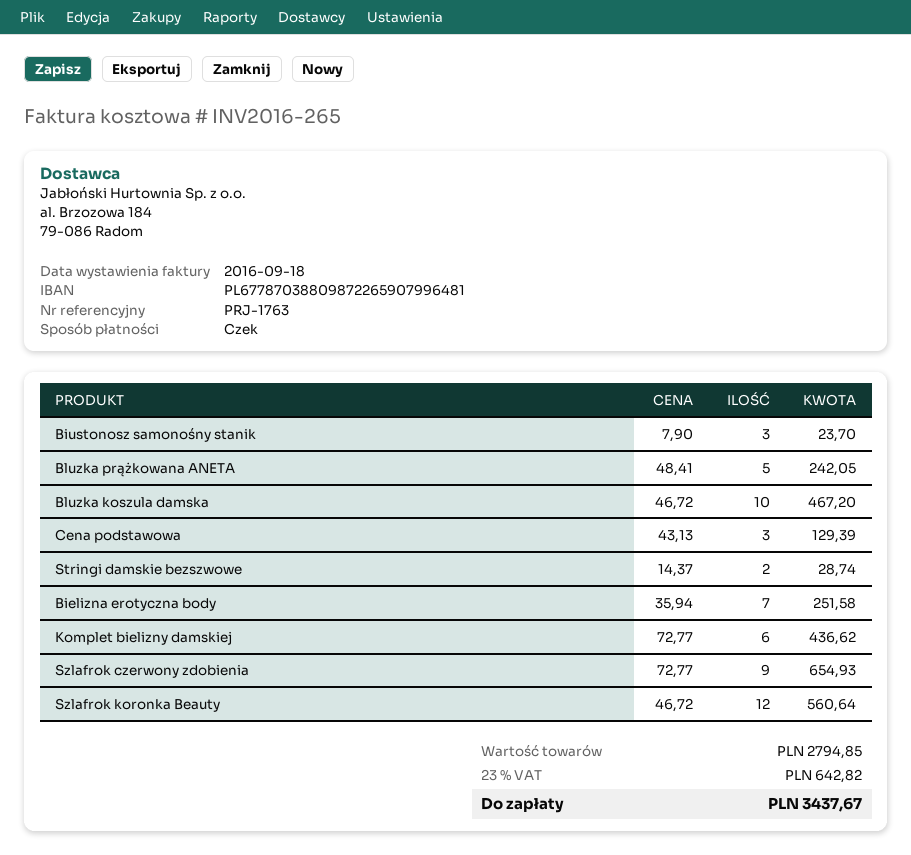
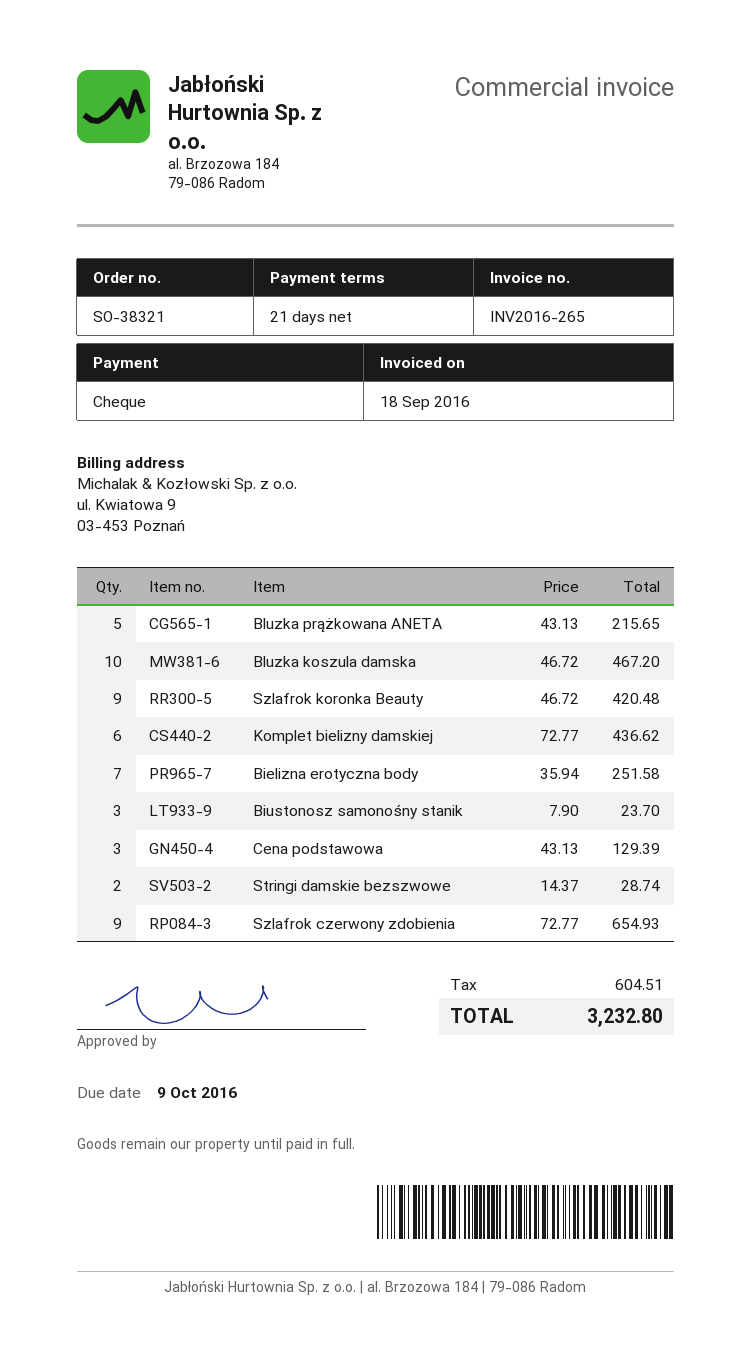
Bluzka prążkowana ANETA: 5 x 48.41 = 242.05 -> 5 x 43.13 = 215.65
Szlafrok koronka Beauty: 12 x 46.72 = 560.64 -> 9 x 46.72 = 420.48
tax: 642.82 -> 604.51
total: 3437.67 -> 3232.80

